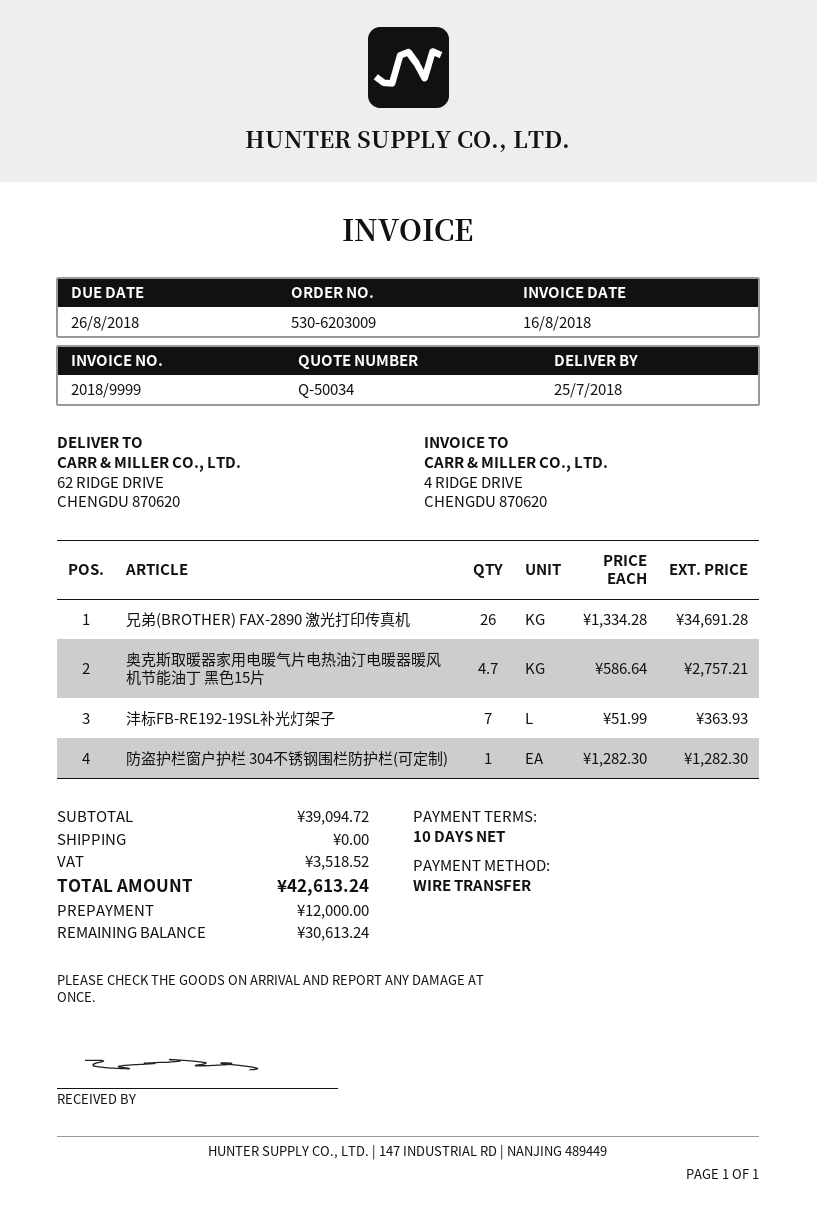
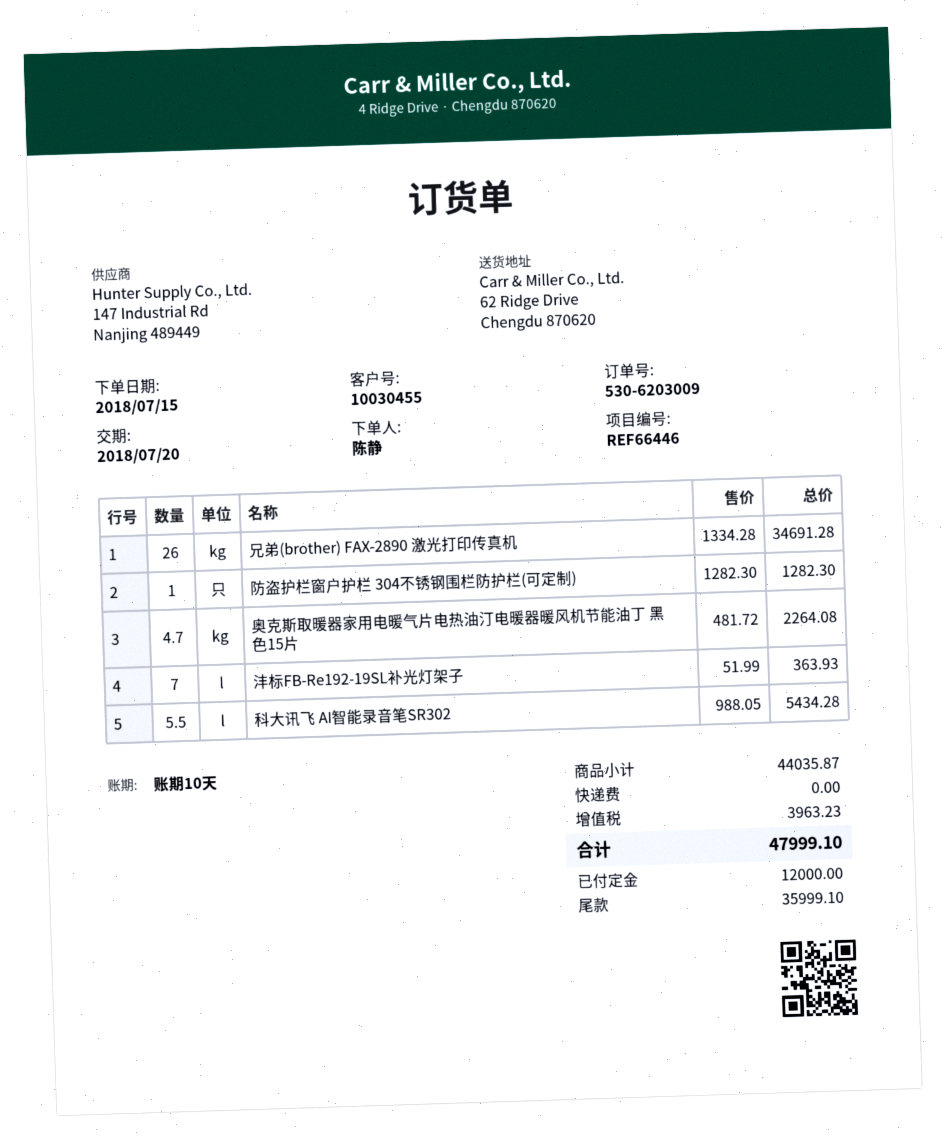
delivery date: 2018-07-25 -> 2018-07-20
奥克斯取暖器家用电暖气片电热油汀电暖器暖风机节能油丁 黑色15片: 4.7 x 586.64 = 2757.21 -> 4.7 x 481.72 = 2264.08
科大讯飞 AI智能录音笔SR302: none -> 5.5 x 988.05 = 5434.28
subtotal: 39094.72 -> 44035.87
tax: 3518.52 -> 3963.23
total: 42613.24 -> 47999.10
balance: 30613.24 -> 35999.10

